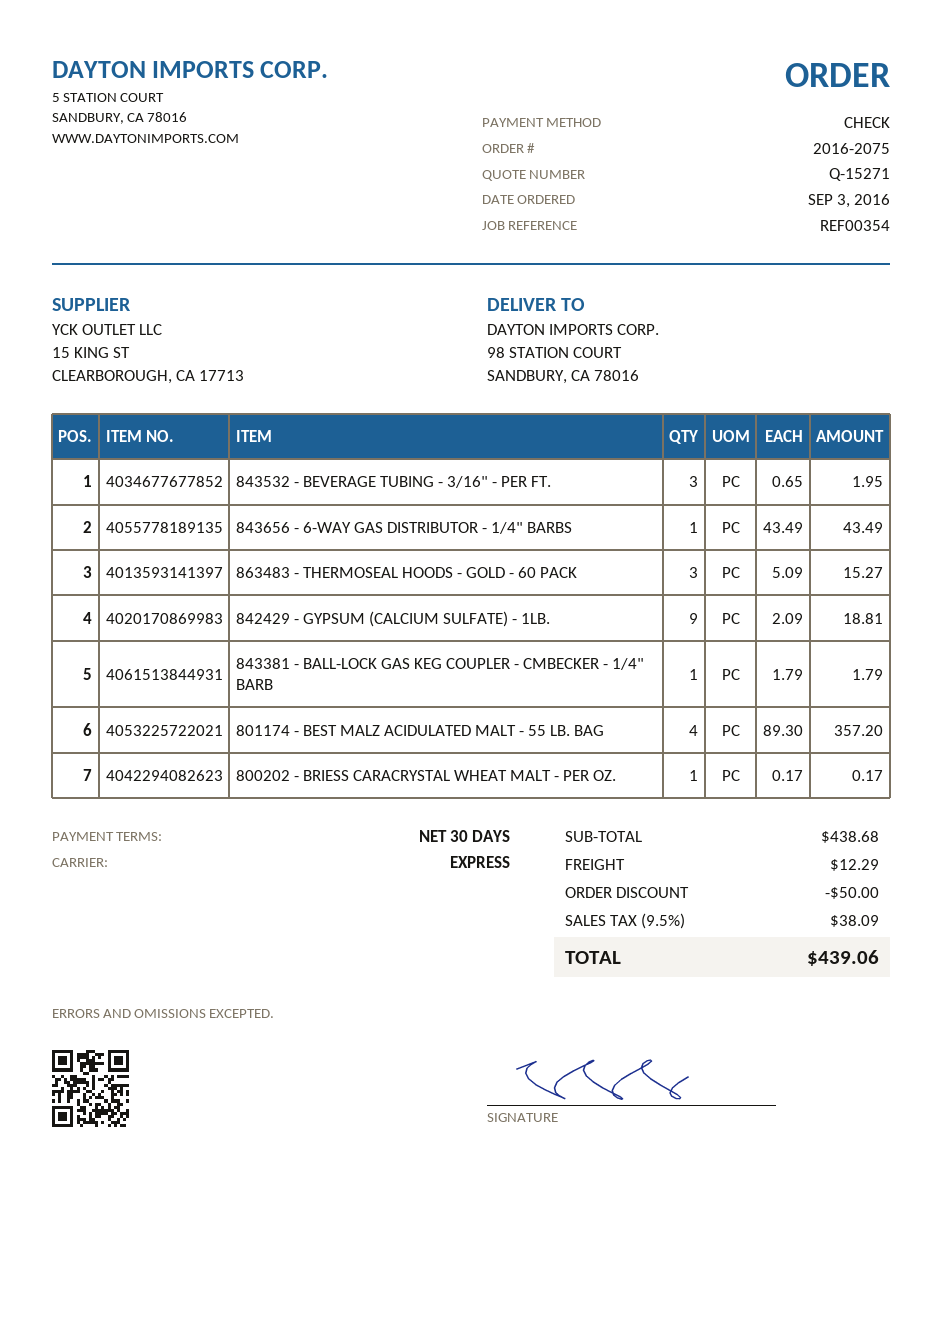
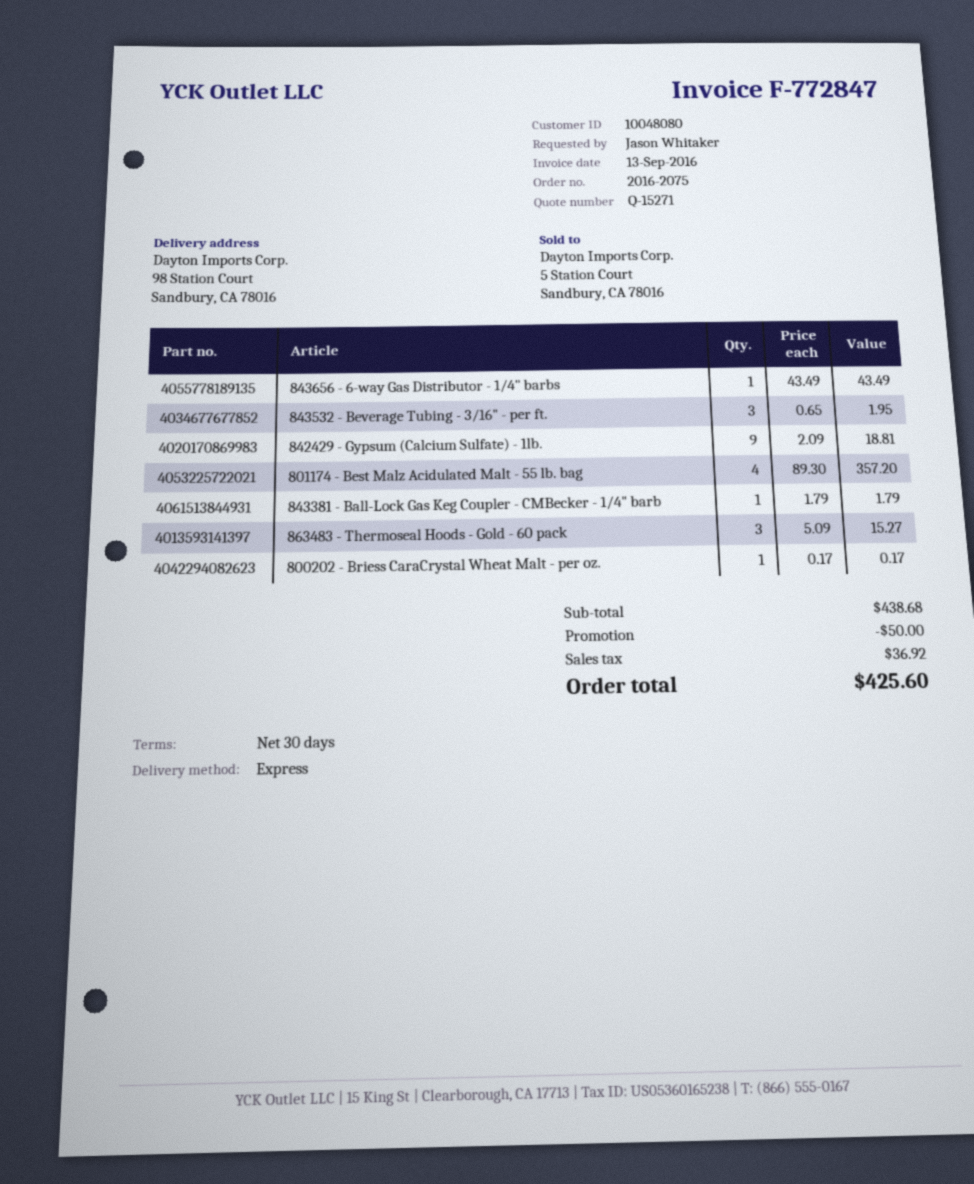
shipping: 12.29 -> none
tax: 38.09 -> 36.92
total: 439.06 -> 425.60

